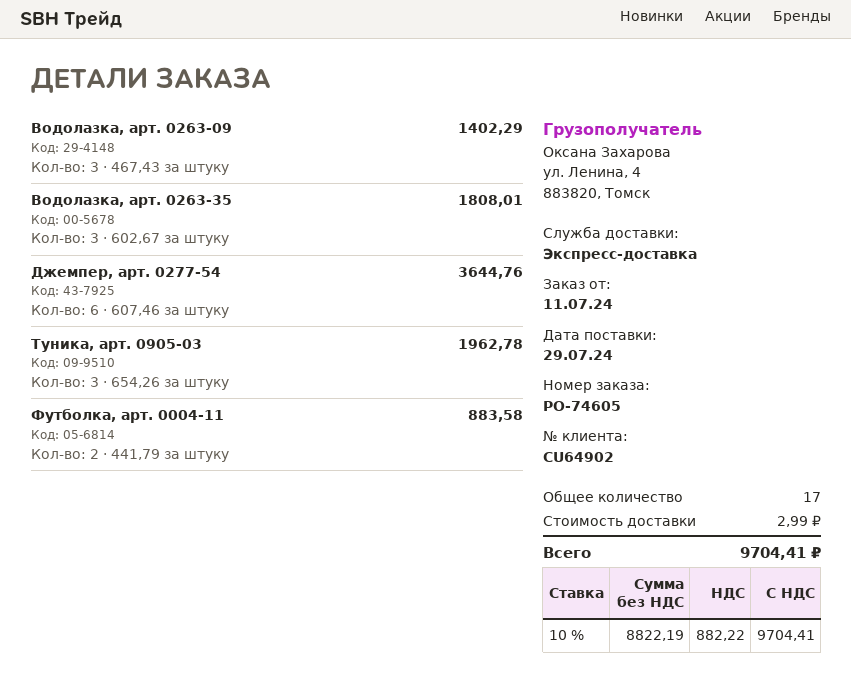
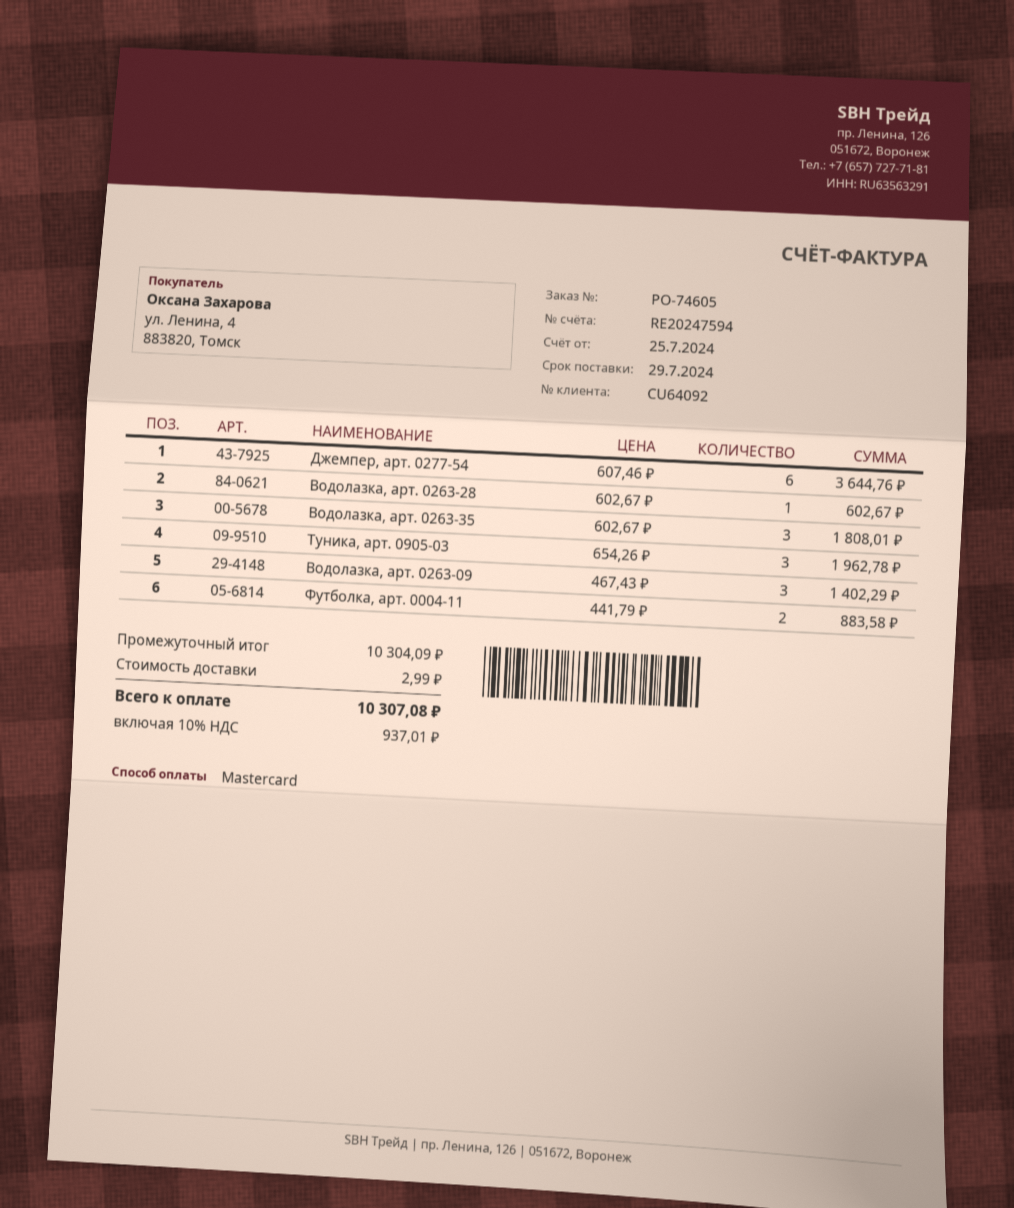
customer number: CU64902 -> CU64092
Водолазка, арт. 0263-28: none -> 1 x 602.67 = 602.67
tax: 10% = 882.22 -> 10% = 937.01
total: 9704.41 -> 10307.08

